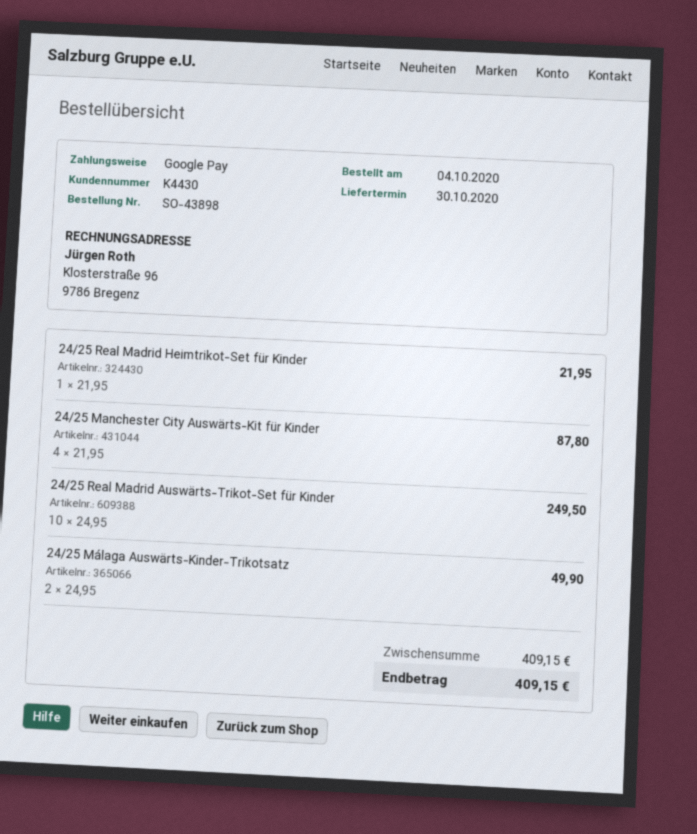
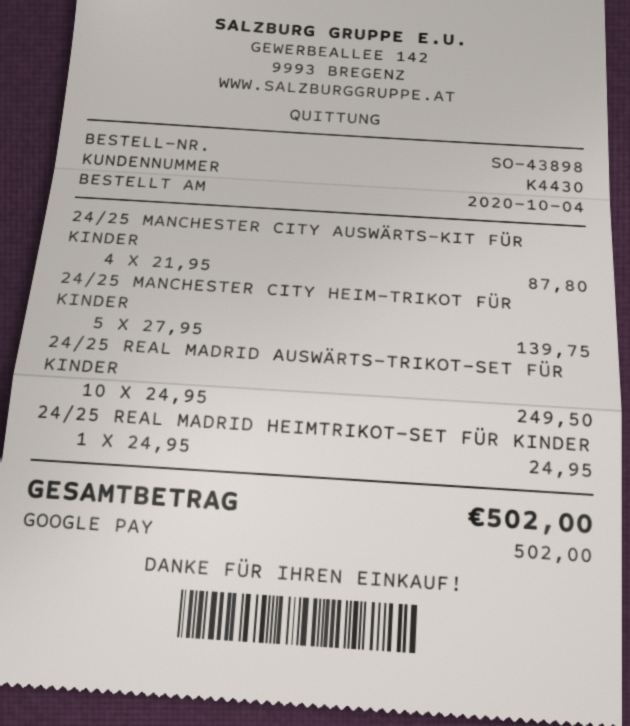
24/25 Real Madrid Heimtrikot-Set für Kinder: 1 x 21.95 = 21.95 -> 1 x 24.95 = 24.95
24/25 Málaga Auswärts-Kinder-Trikotsatz: 2 x 24.95 = 49.90 -> none
24/25 MANCHESTER CITY HEIM-TRIKOT FÜR KINDER: none -> 5 x 27.95 = 139.75
total: 409.15 -> 502.00

